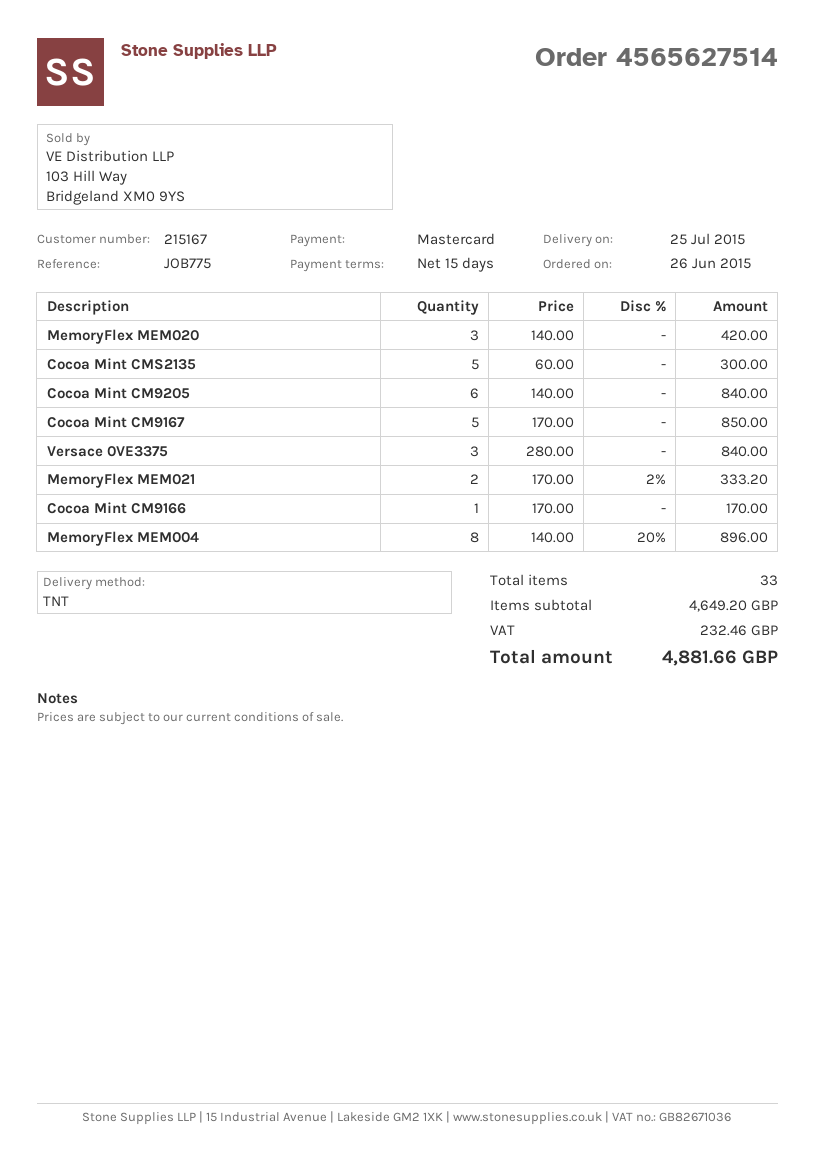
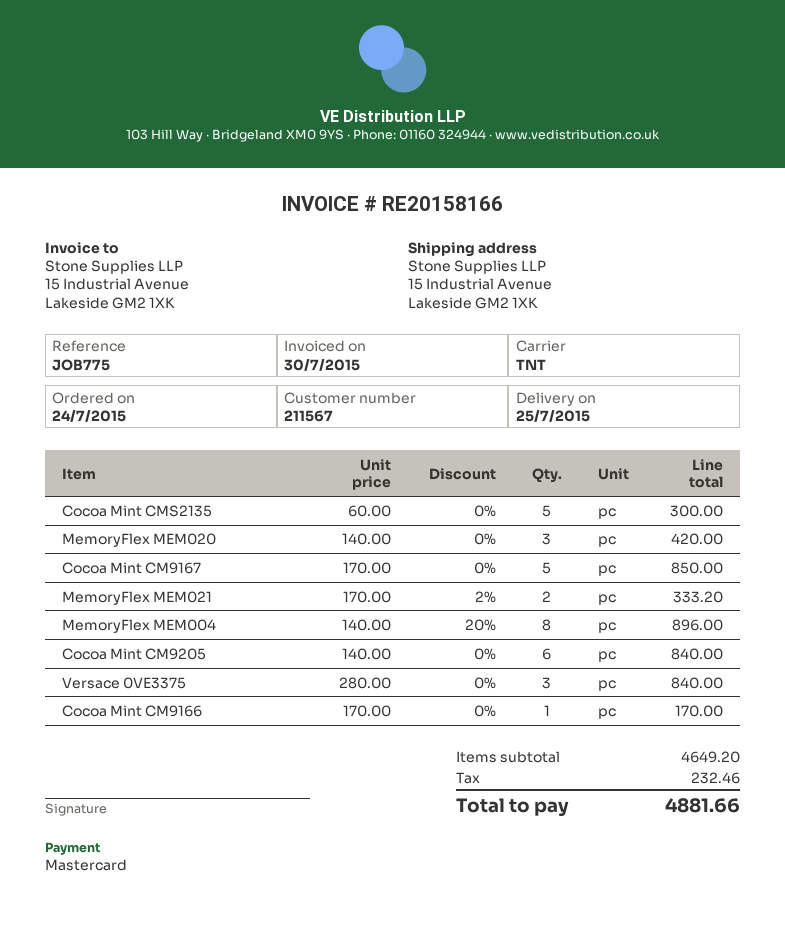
order date: 2015-06-26 -> 2015-07-24
customer number: 215167 -> 211567

